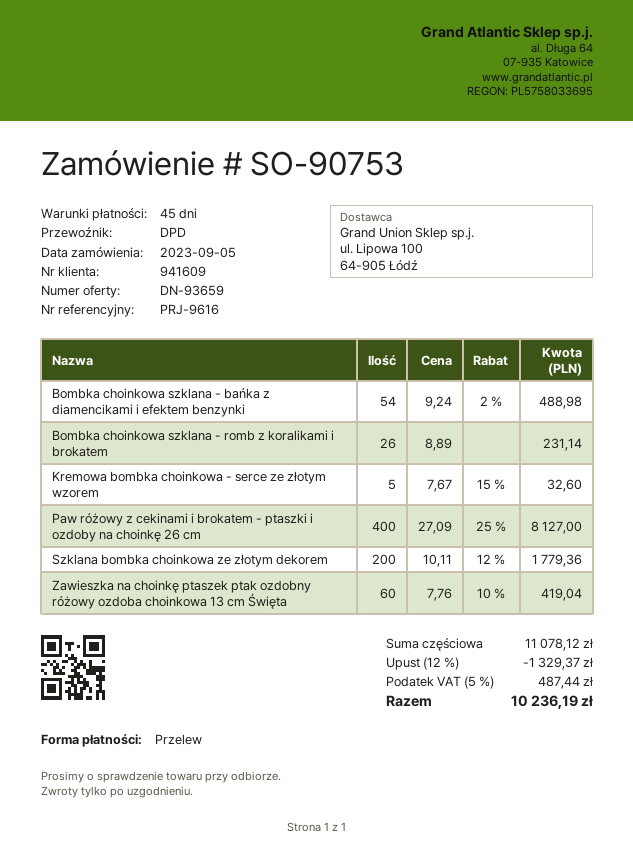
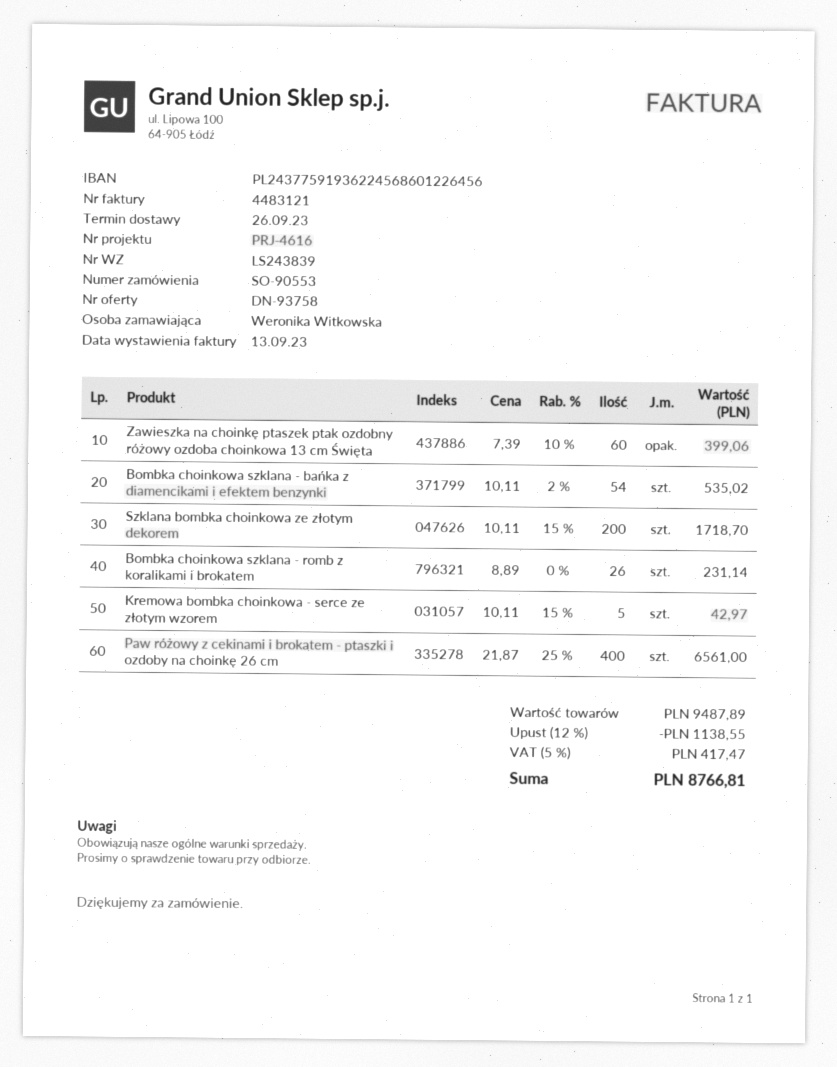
quote number: DN-93659 -> DN-93758
order number: SO-90753 -> SO-90553
reference: PRJ-9616 -> PRJ-4616
Bombka choinkowa szklana - bańka z diamencikami i efektem benzynki: 54 x 9.24 - 2% = 488.98 -> 54 x 10.11 - 2% = 535.02
Kremowa bombka choinkowa - serce ze złotym wzorem: 5 x 7.67 - 15% = 32.60 -> 5 x 10.11 - 15% = 42.97
Paw różowy z cekinami i brokatem - ptaszki i ozdoby na choinkę 26 cm: 400 x 27.09 - 25% = 8127.00 -> 400 x 21.87 - 25% = 6561.00
Szklana bombka choinkowa ze złotym dekorem: 200 x 10.11 - 12% = 1779.36 -> 200 x 10.11 - 15% = 1718.70
Zawieszka na choinkę ptaszek ptak ozdobny różowy ozdoba choinkowa 13 cm Święta: 60 x 7.76 - 10% = 419.04 -> 60 x 7.39 - 10% = 399.06
subtotal: 11078.12 -> 9487.89
discount: 12% = 1329.37 -> 12% = 1138.55
tax: 5% = 487.44 -> 5% = 417.47
total: 10236.19 -> 8766.81

